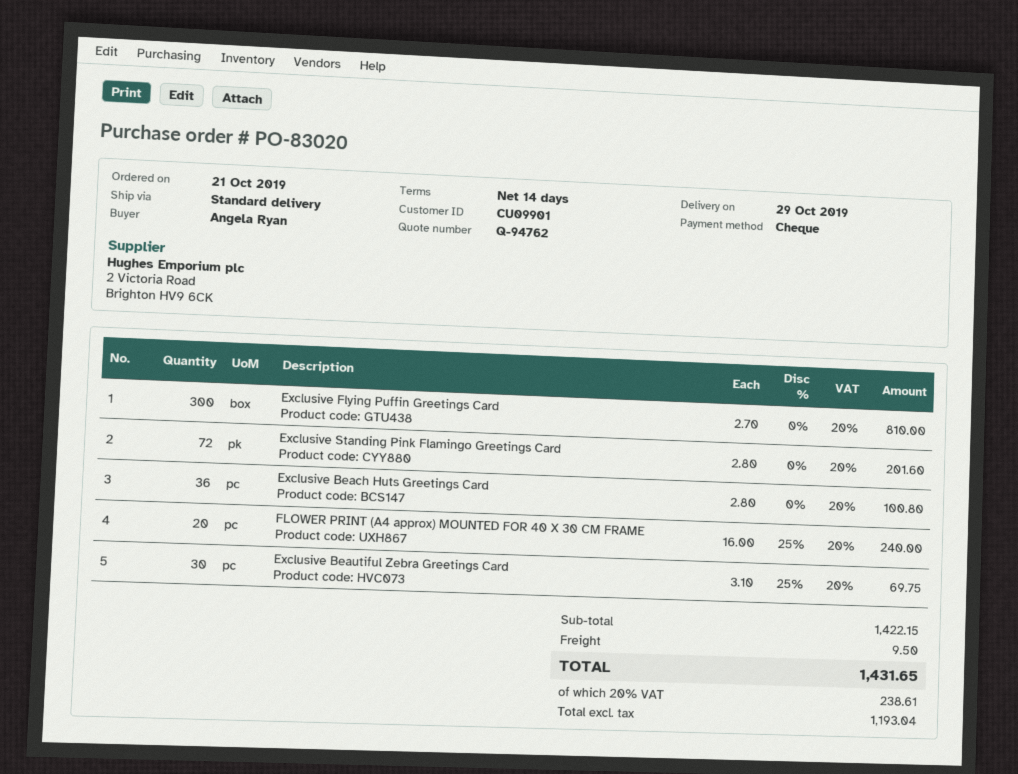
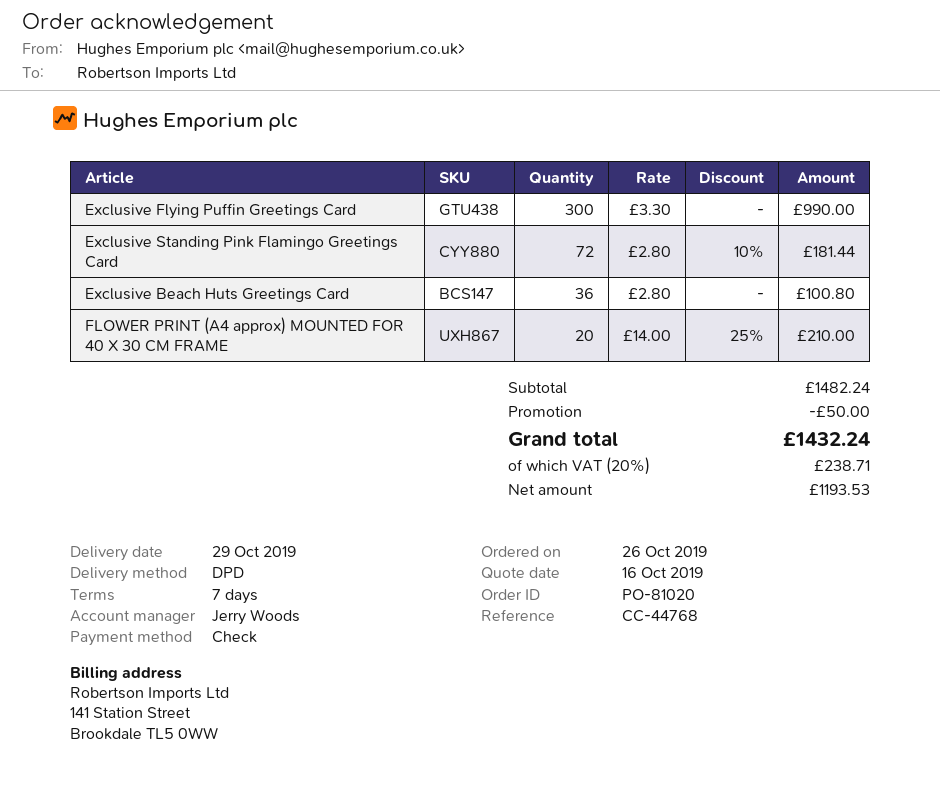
order number: PO-83020 -> PO-81020
order date: 2019-10-21 -> 2019-10-26
payment terms: 14 days -> 7 days
shipping method: standard -> DPD
Exclusive Flying Puffin Greetings Card: 300 x 2.70 = 810.00 -> 300 x 3.30 = 990.00
Exclusive Standing Pink Flamingo Greetings Card: 72 x 2.80 = 201.60 -> 72 x 2.80 - 10% = 181.44
FLOWER PRINT (A4 approx) MOUNTED FOR 40 X 30 CM FRAME: 20 x 16.00 - 25% = 240.00 -> 20 x 14.00 - 25% = 210.00
Exclusive Beautiful Zebra Greetings Card: 30 x 3.10 - 25% = 69.75 -> none
subtotal: 1422.15 -> 1482.24
discount: none -> 50.00
shipping: 9.50 -> none
net: 1193.04 -> 1193.53
tax: 20% = 238.61 -> 20% = 238.71
total: 1431.65 -> 1432.24

